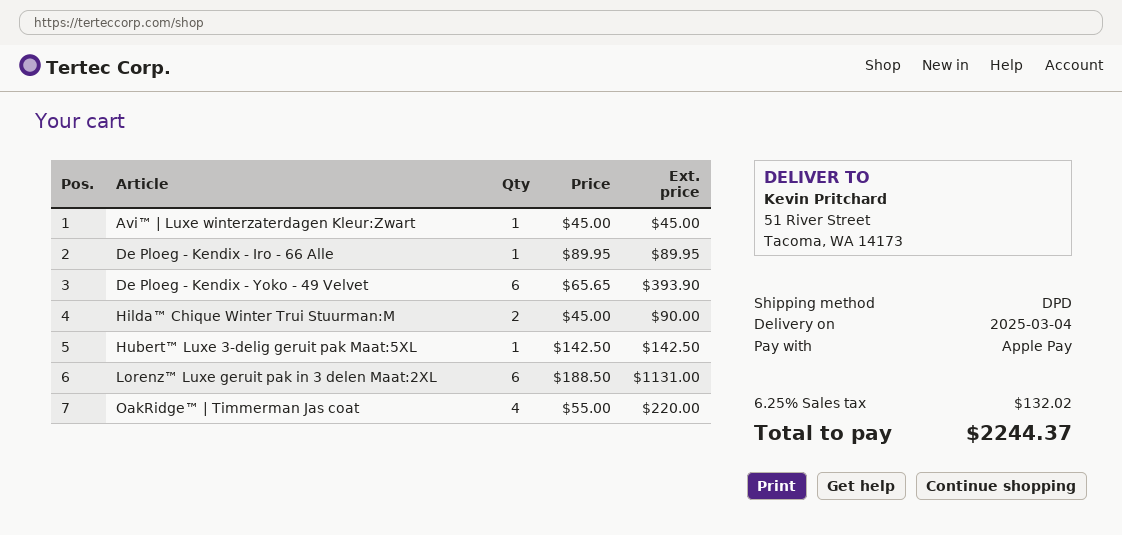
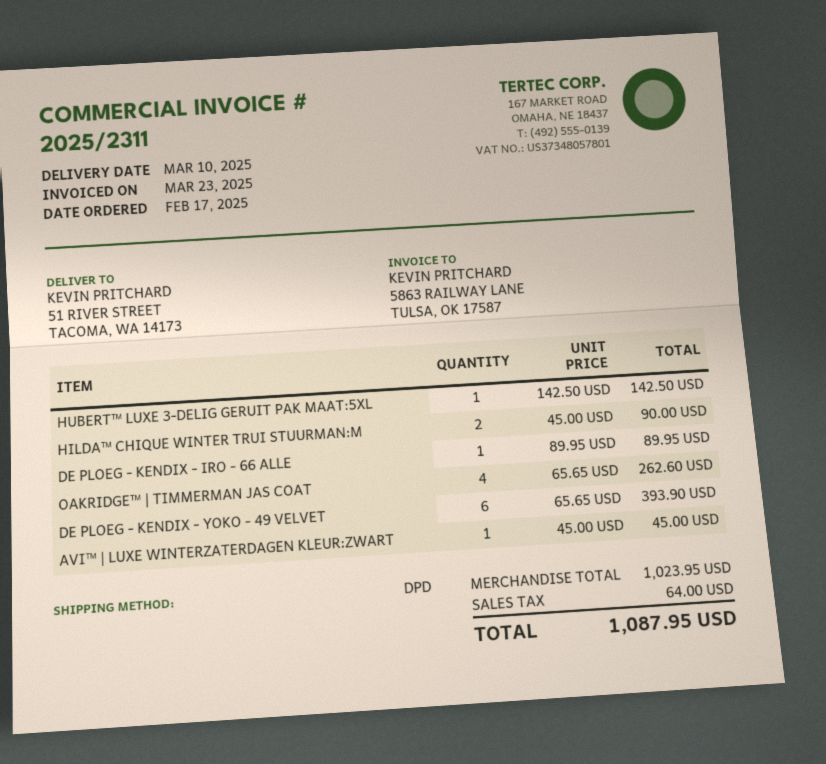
delivery date: 2025-03-04 -> 2025-03-10
Lorenz™ Luxe geruit pak in 3 delen Maat:2XL: 6 x 188.50 = 1131.00 -> none
OakRidge™ | Timmerman Jas coat: 4 x 55.00 = 220.00 -> 4 x 65.65 = 262.60
tax: 132.02 -> 64.00
total: 2244.37 -> 1087.95

